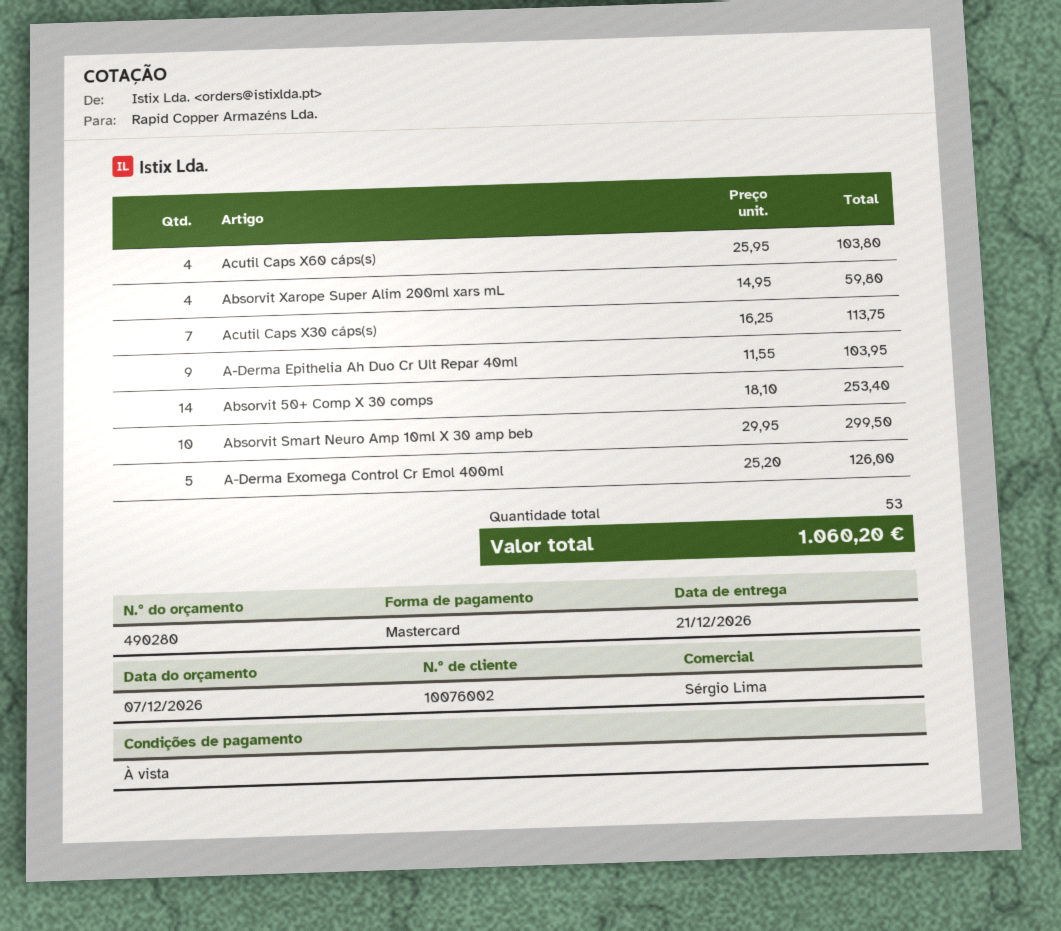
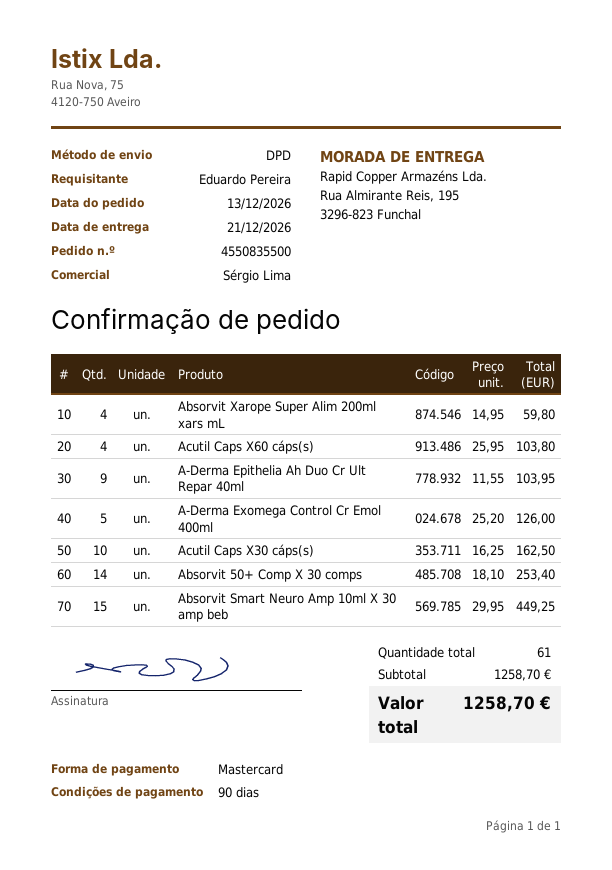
payment terms: on receipt -> 90 days
Acutil Caps X30 cáps(s): 7 x 16.25 = 113.75 -> 10 x 16.25 = 162.50
Absorvit Smart Neuro Amp 10ml X 30 amp beb: 10 x 29.95 = 299.50 -> 15 x 29.95 = 449.25
total quantity: 53 -> 61
total: 1060.20 -> 1258.70

